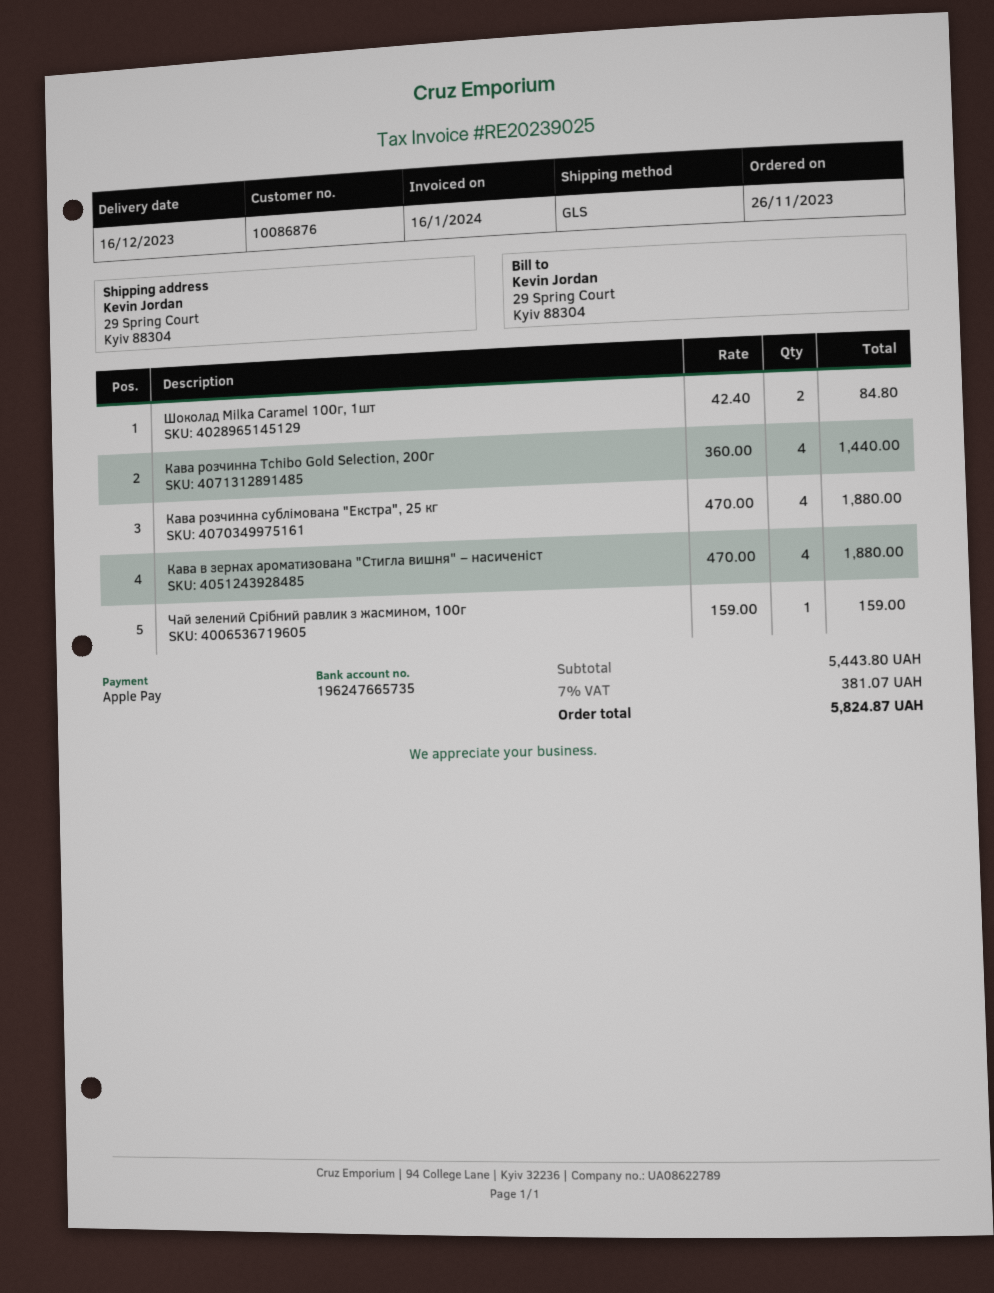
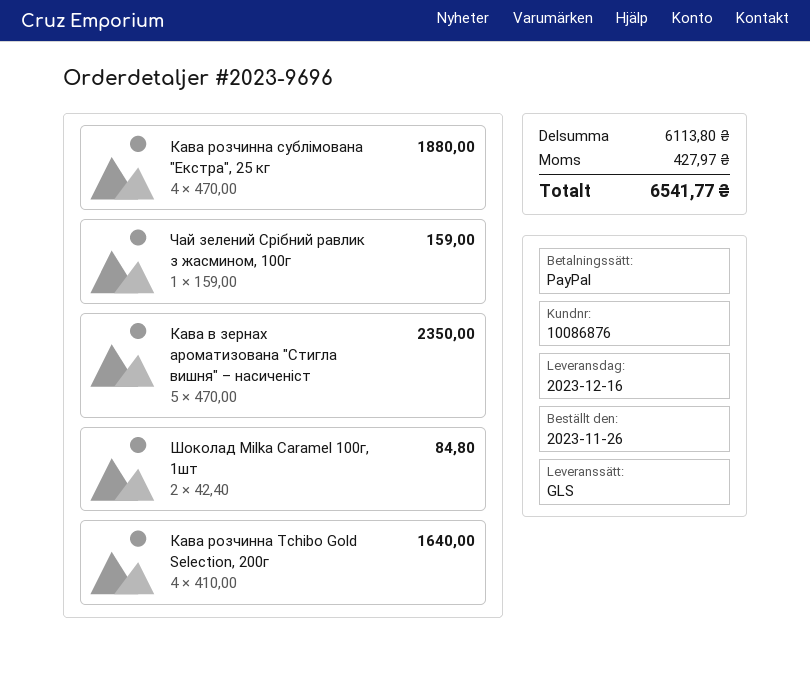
payment method: Apple Pay -> PayPal
Кава розчинна Tchibo Gold Selection, 200г: 4 x 360.00 = 1440.00 -> 4 x 410.00 = 1640.00
Кава в зернах ароматизована "Стигла вишня" – насиченіст: 4 x 470.00 = 1880.00 -> 5 x 470.00 = 2350.00
subtotal: 5443.80 -> 6113.80
tax: 381.07 -> 427.97
total: 5824.87 -> 6541.77

